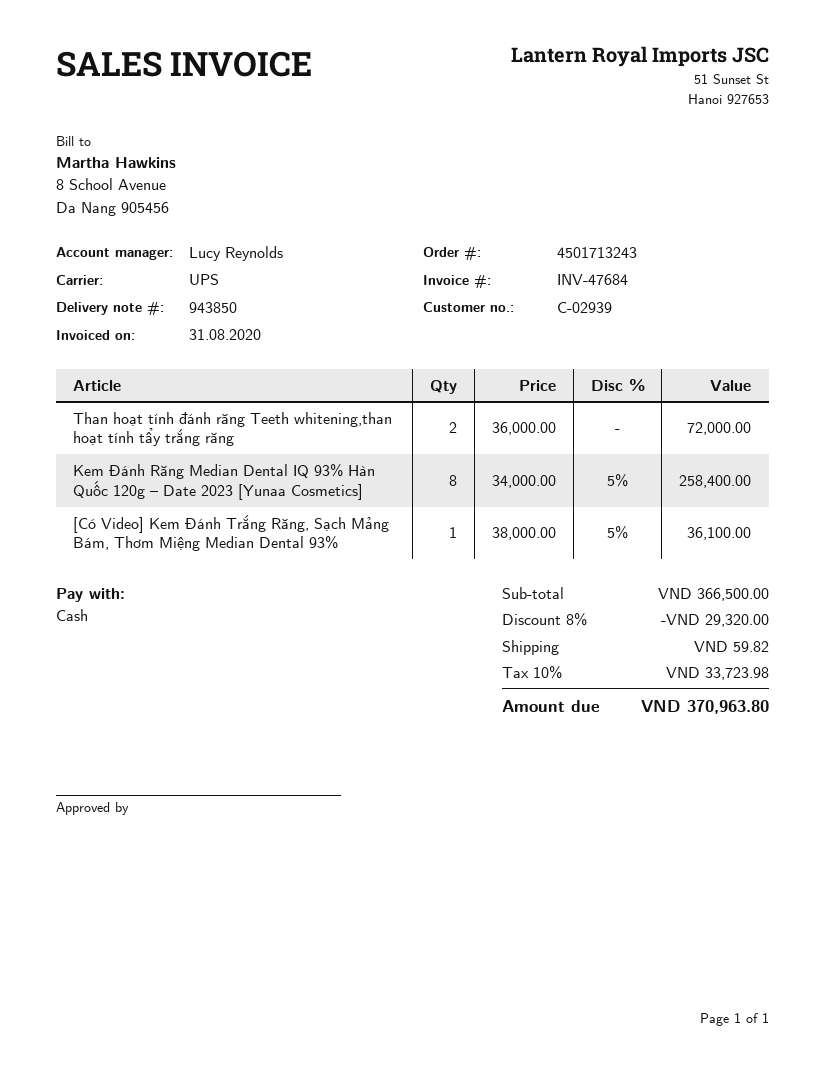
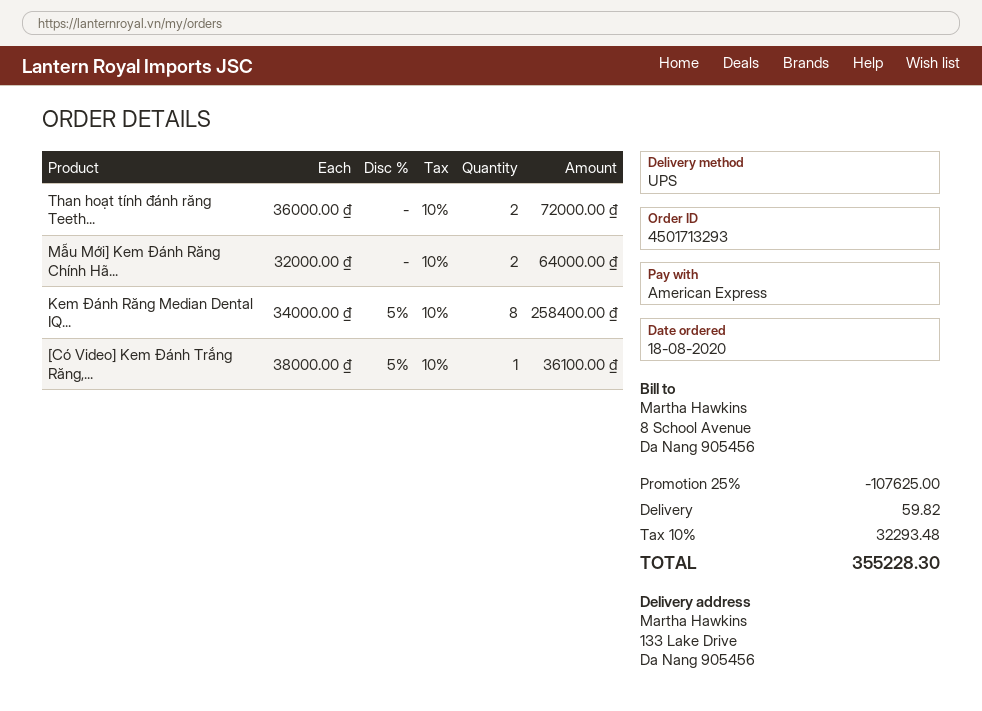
order number: 4501713243 -> 4501713293
payment method: cash -> American Express
Mẫu Mới] Kem Đánh Răng Chính Hã...: none -> 2 x 32000.00 = 64000.00
discount: 8% = 29320.00 -> 25% = 107625.00
tax: 10% = 33723.98 -> 10% = 32293.48
total: 370963.80 -> 355228.30

